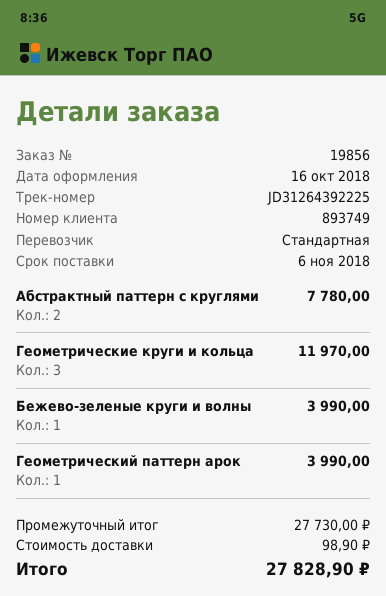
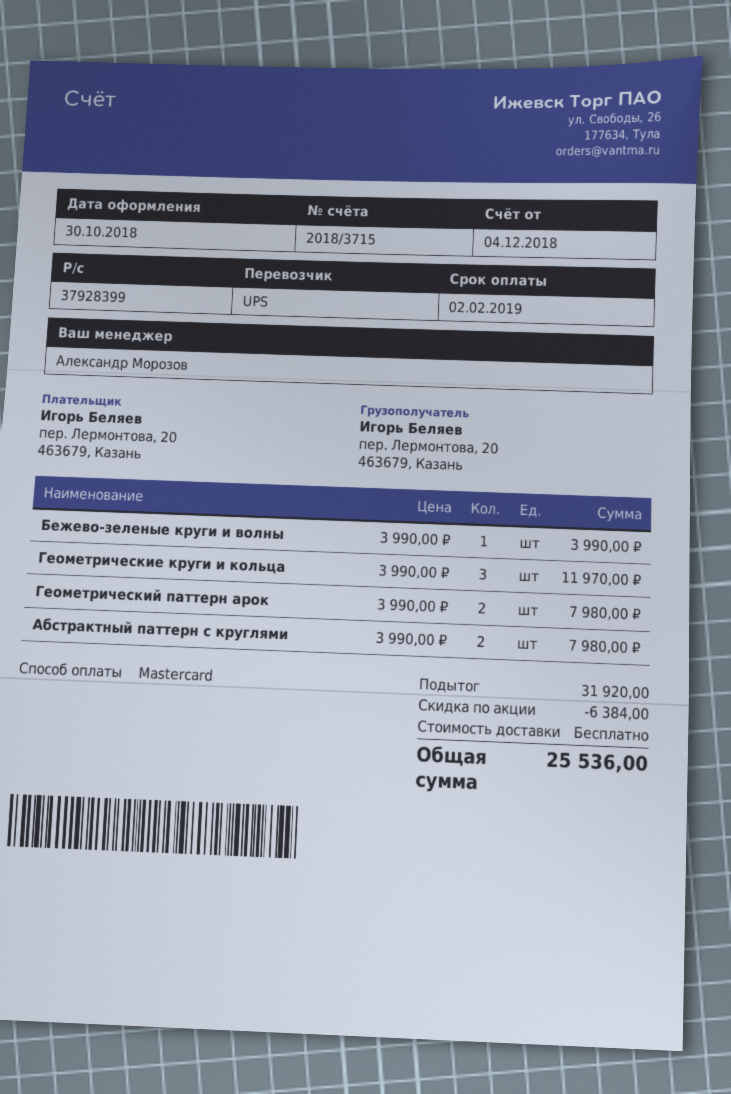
order date: 2018-10-16 -> 2018-10-30
shipping method: standard -> UPS
Абстрактный паттерн с круглями: 2 for 7780.00 -> 2 for 7980.00
Геометрический паттерн арок: 1 for 3990.00 -> 2 for 7980.00
subtotal: 27730.00 -> 31920.00
discount: none -> 6384.00
shipping: 98.90 -> 0.00
total: 27828.90 -> 25536.00

